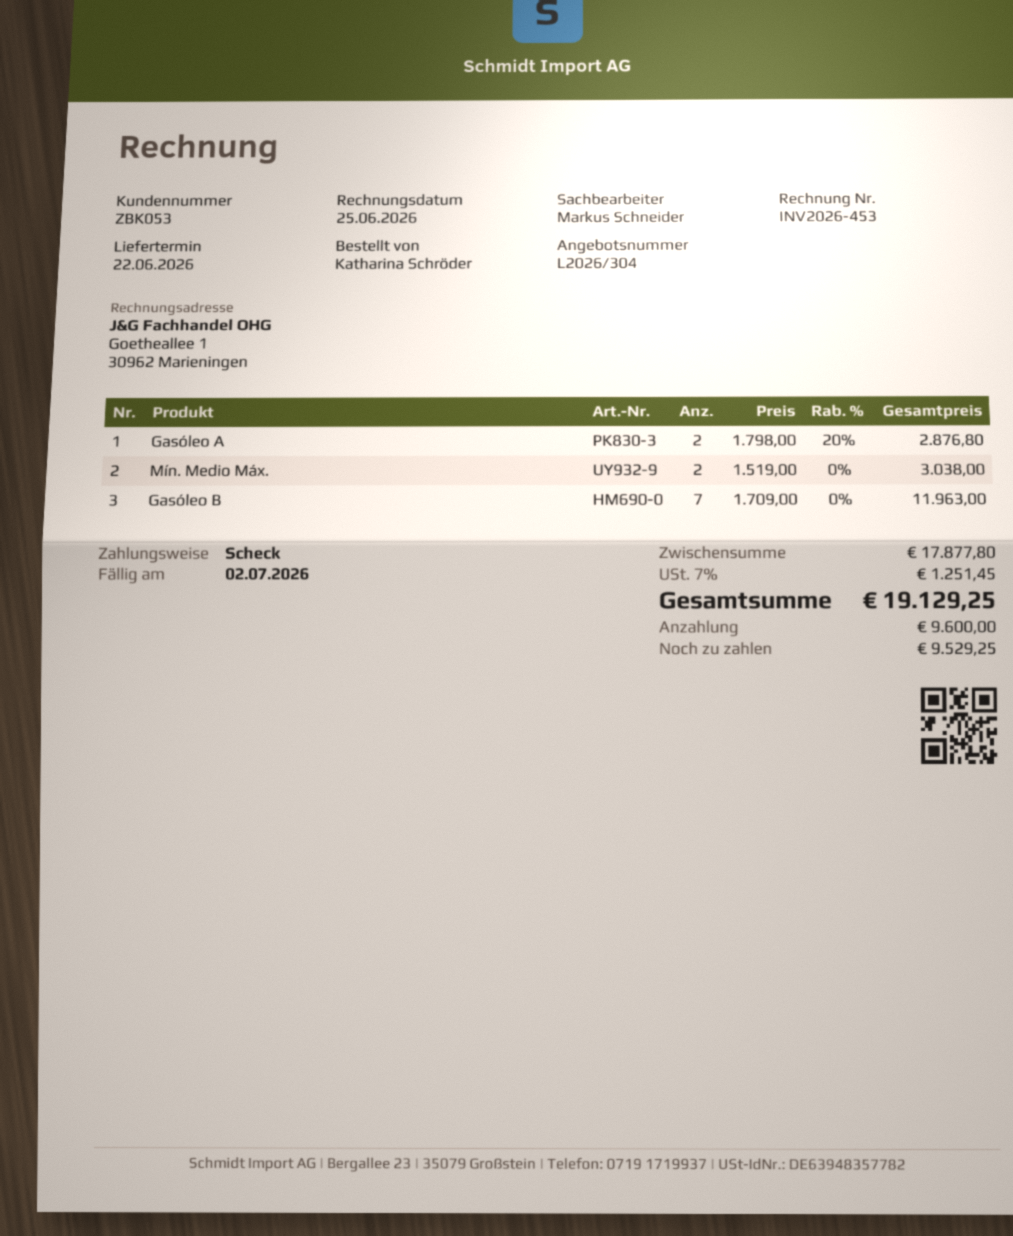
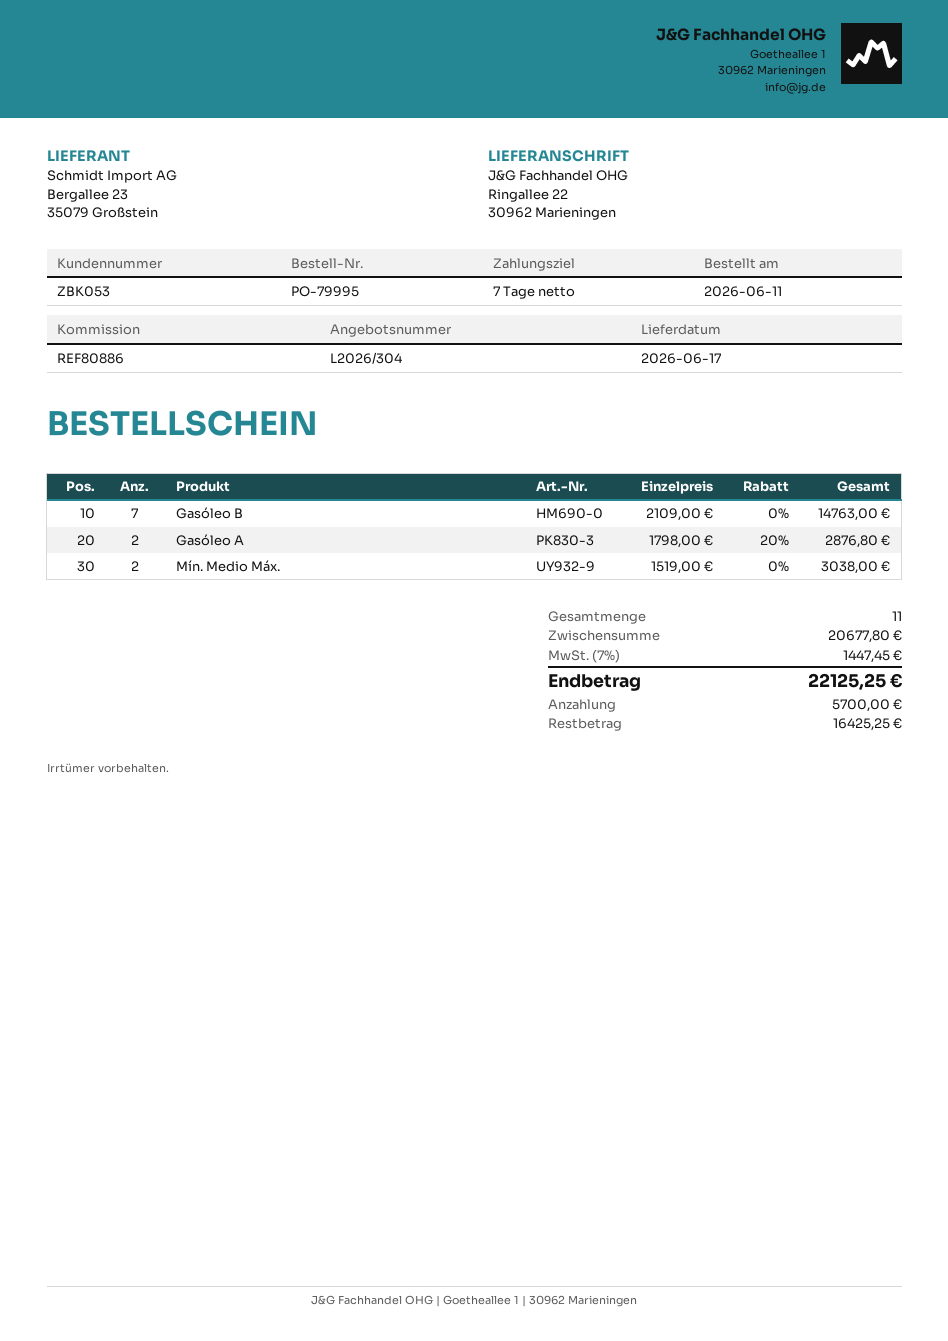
delivery date: 2026-06-22 -> 2026-06-17
Gasóleo B: 7 x 1709.00 = 11963.00 -> 7 x 2109.00 = 14763.00
subtotal: 17877.80 -> 20677.80
tax: 7% = 1251.45 -> 7% = 1447.45
total: 19129.25 -> 22125.25
deposit: 9600.00 -> 5700.00
balance: 9529.25 -> 16425.25

